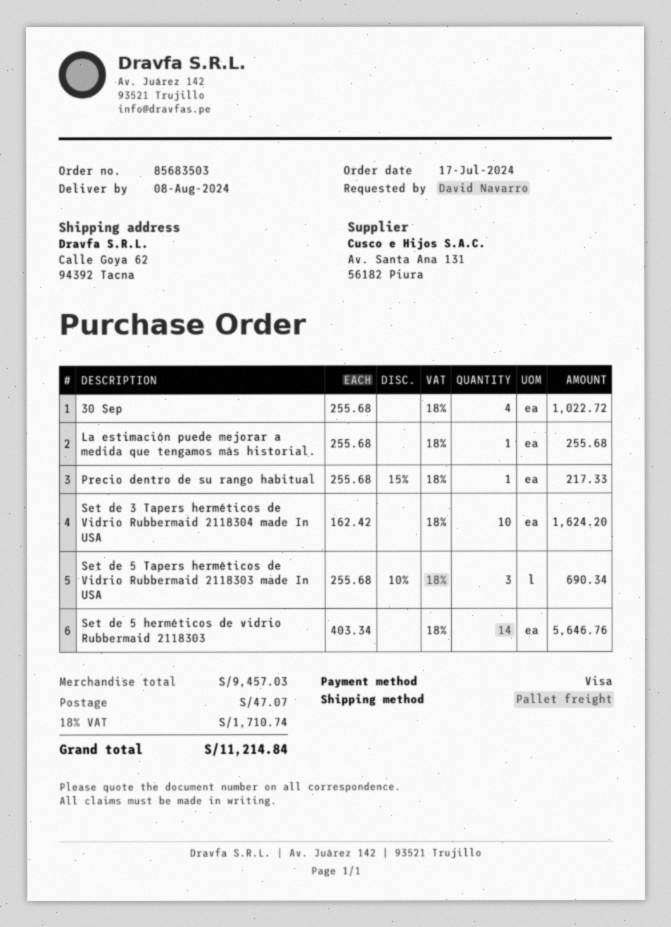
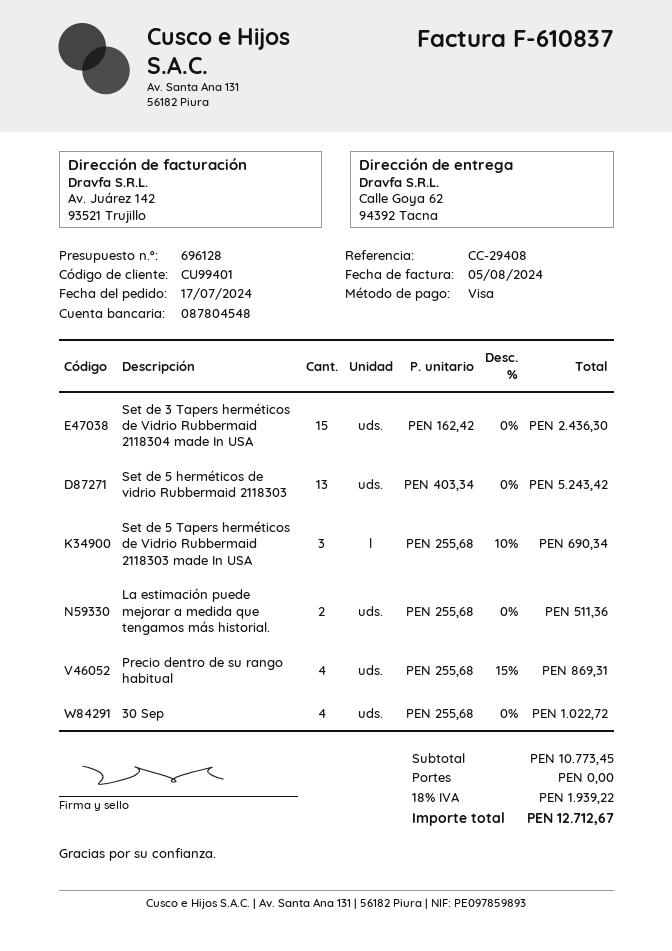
La estimación puede mejorar a medida que tengamos más historial.: 1 x 255.68 = 255.68 -> 2 x 255.68 = 511.36
Precio dentro de su rango habitual: 1 x 255.68 - 15% = 217.33 -> 4 x 255.68 - 15% = 869.31
Set de 3 Tapers herméticos de Vidrio Rubbermaid 2118304 made In USA: 10 x 162.42 = 1624.20 -> 15 x 162.42 = 2436.30
Set de 5 herméticos de vidrio Rubbermaid 2118303: 14 x 403.34 = 5646.76 -> 13 x 403.34 = 5243.42
subtotal: 9457.03 -> 10773.45
shipping: 47.07 -> 0.00
tax: 18% = 1710.74 -> 18% = 1939.22
total: 11214.84 -> 12712.67

